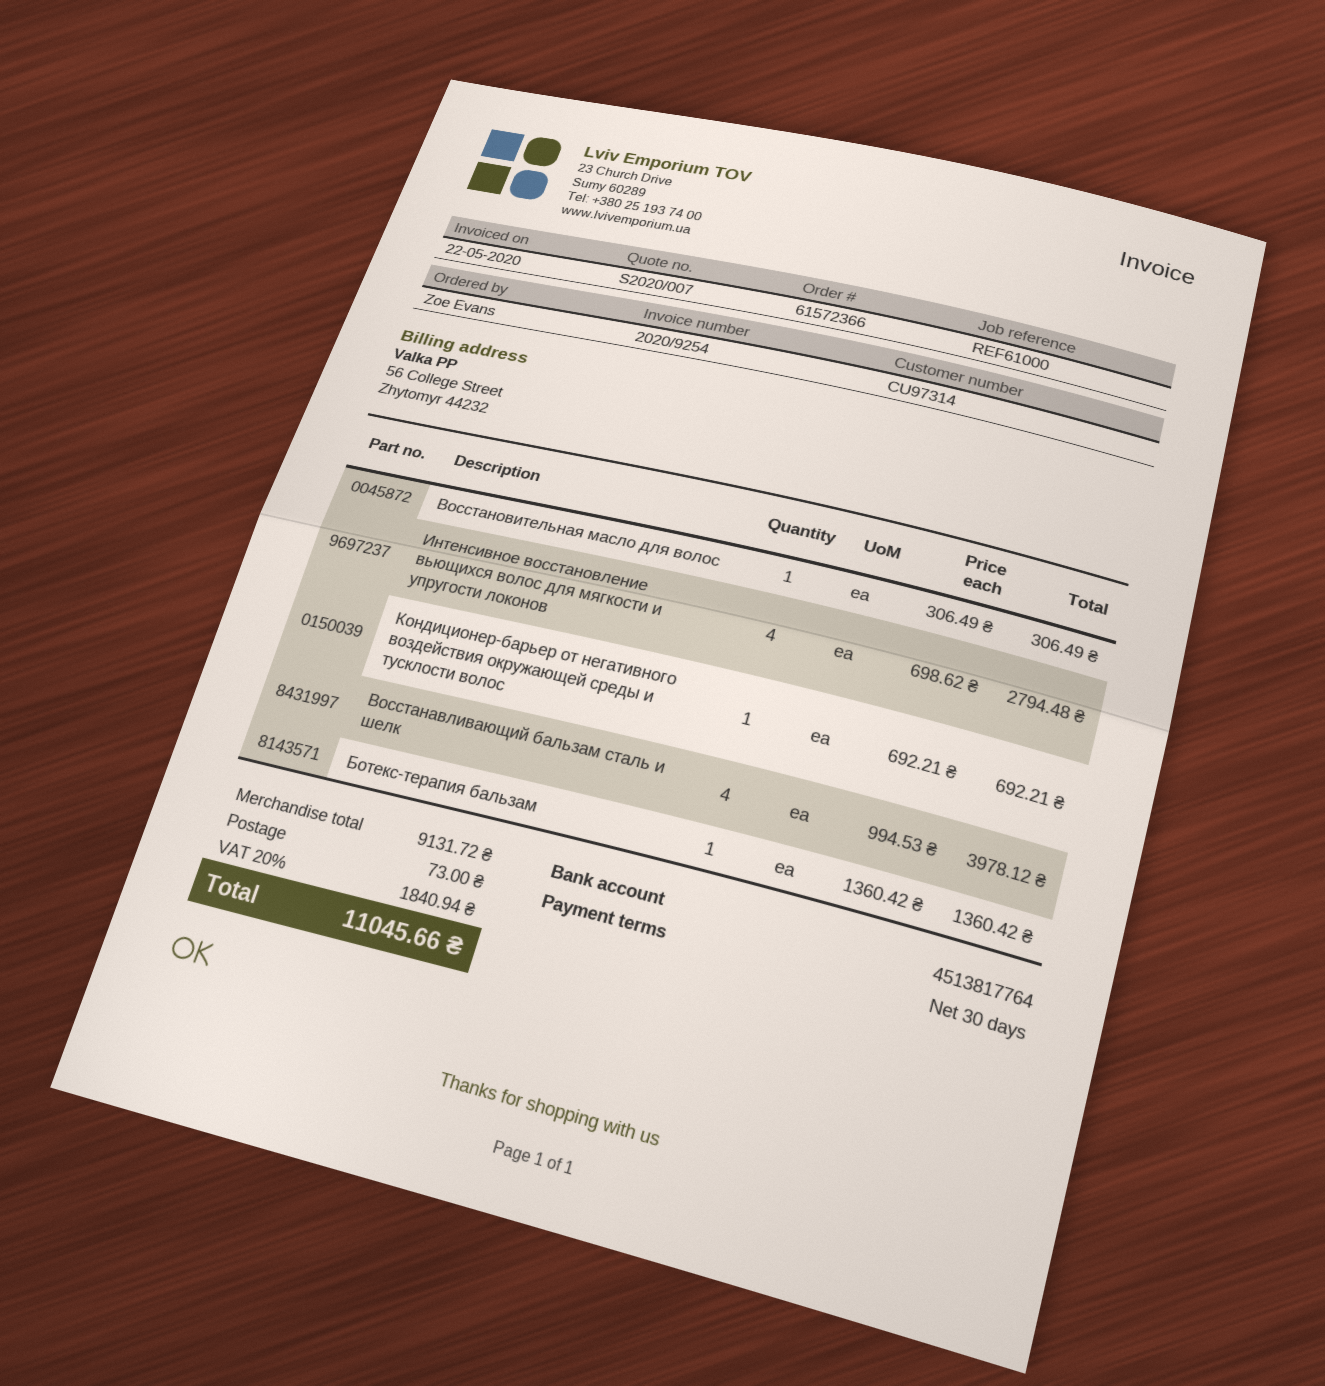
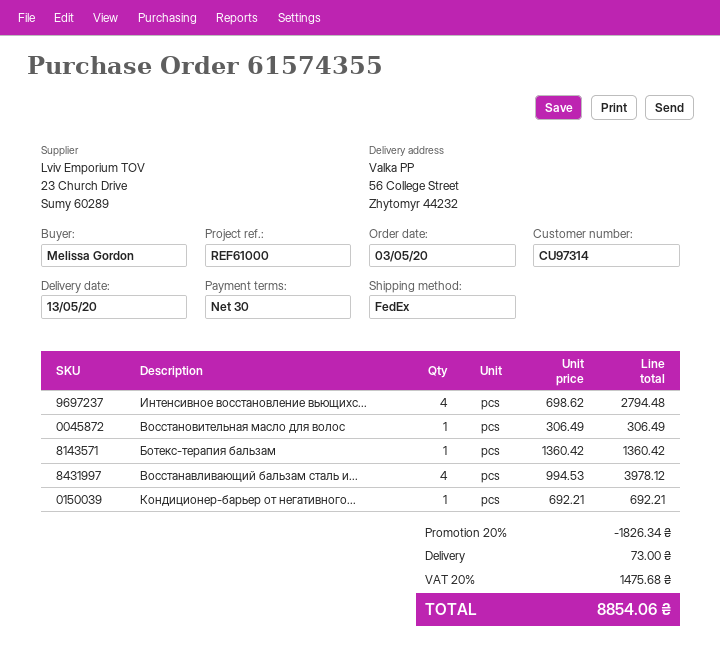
order number: 61572366 -> 61574355
ordered by: Zoe Evans -> Melissa Gordon
discount: none -> 20% = 1826.34
tax: 20% = 1840.94 -> 20% = 1475.68
total: 11045.66 -> 8854.06

